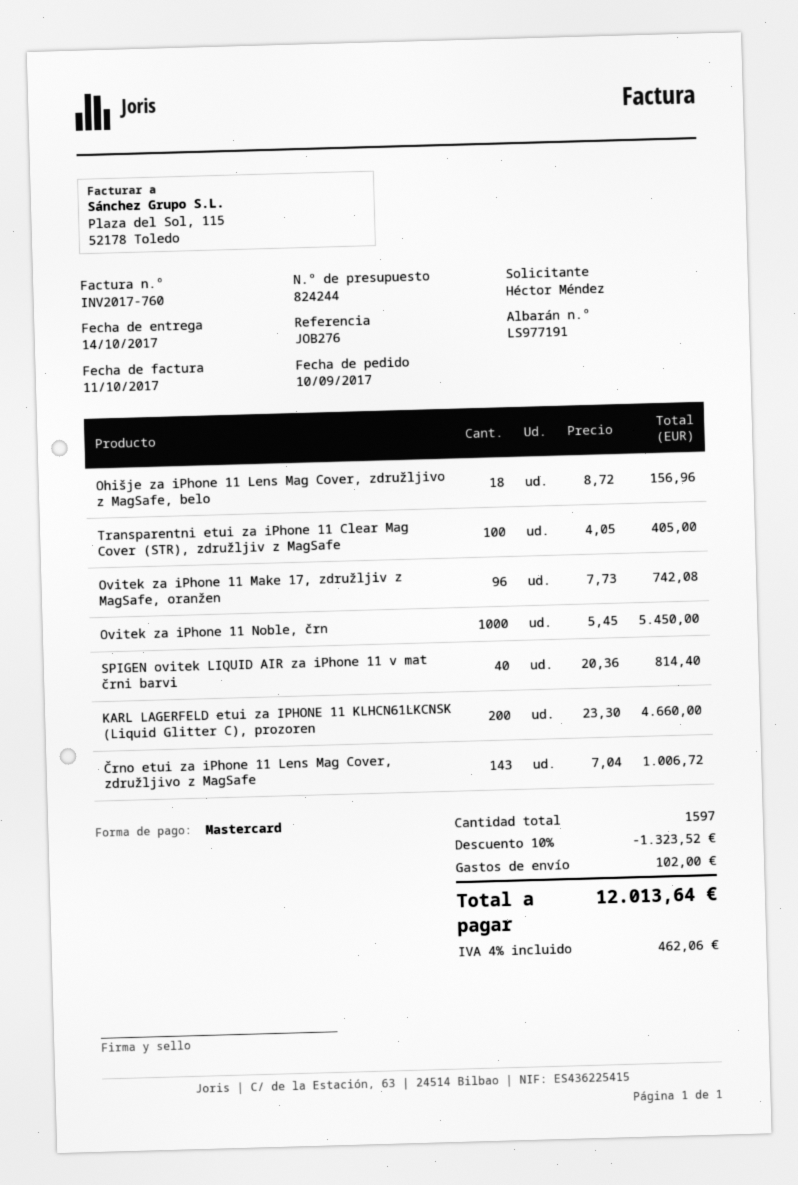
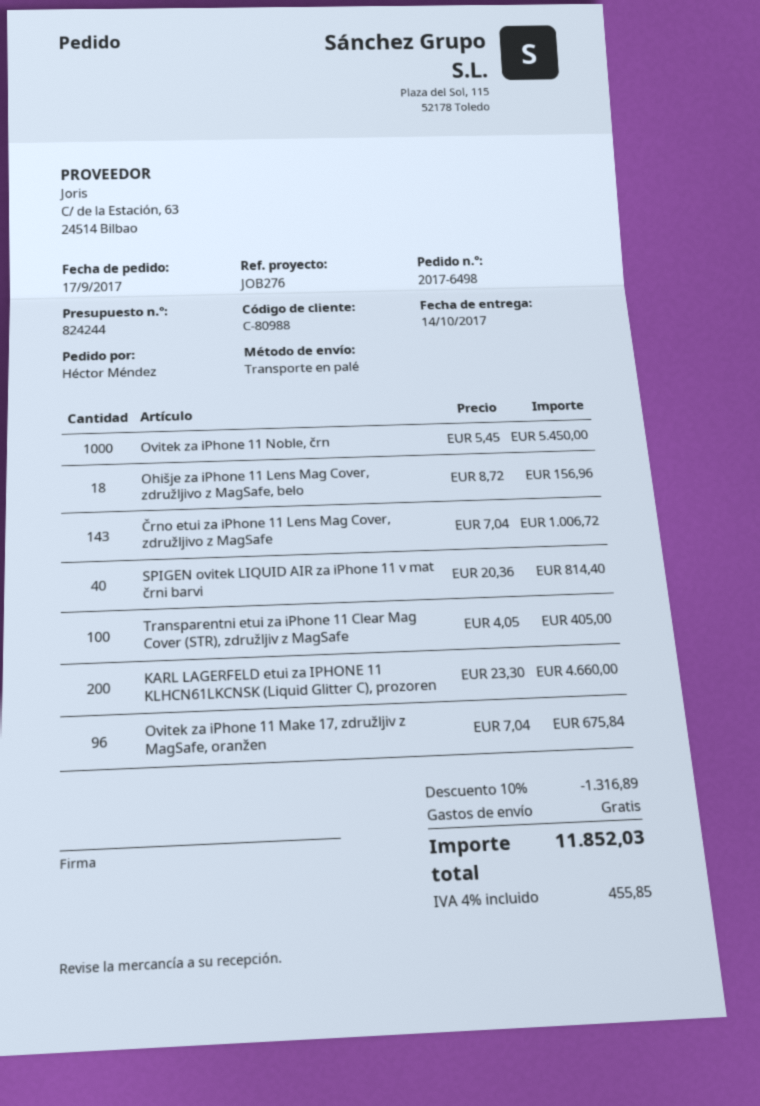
order date: 2017-09-10 -> 2017-09-17
Ovitek za iPhone 11 Make 17, združljiv z MagSafe, oranžen: 96 x 7.73 = 742.08 -> 96 x 7.04 = 675.84
discount: 10% = 1323.52 -> 10% = 1316.89
shipping: 102.00 -> 0.00
tax: 4% = 462.06 -> 4% = 455.85
total: 12013.64 -> 11852.03

